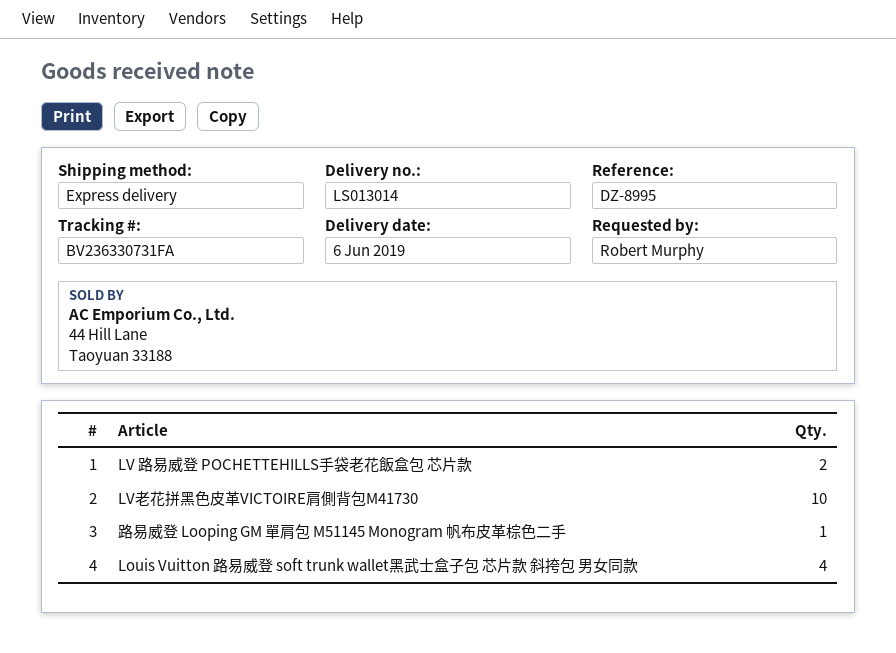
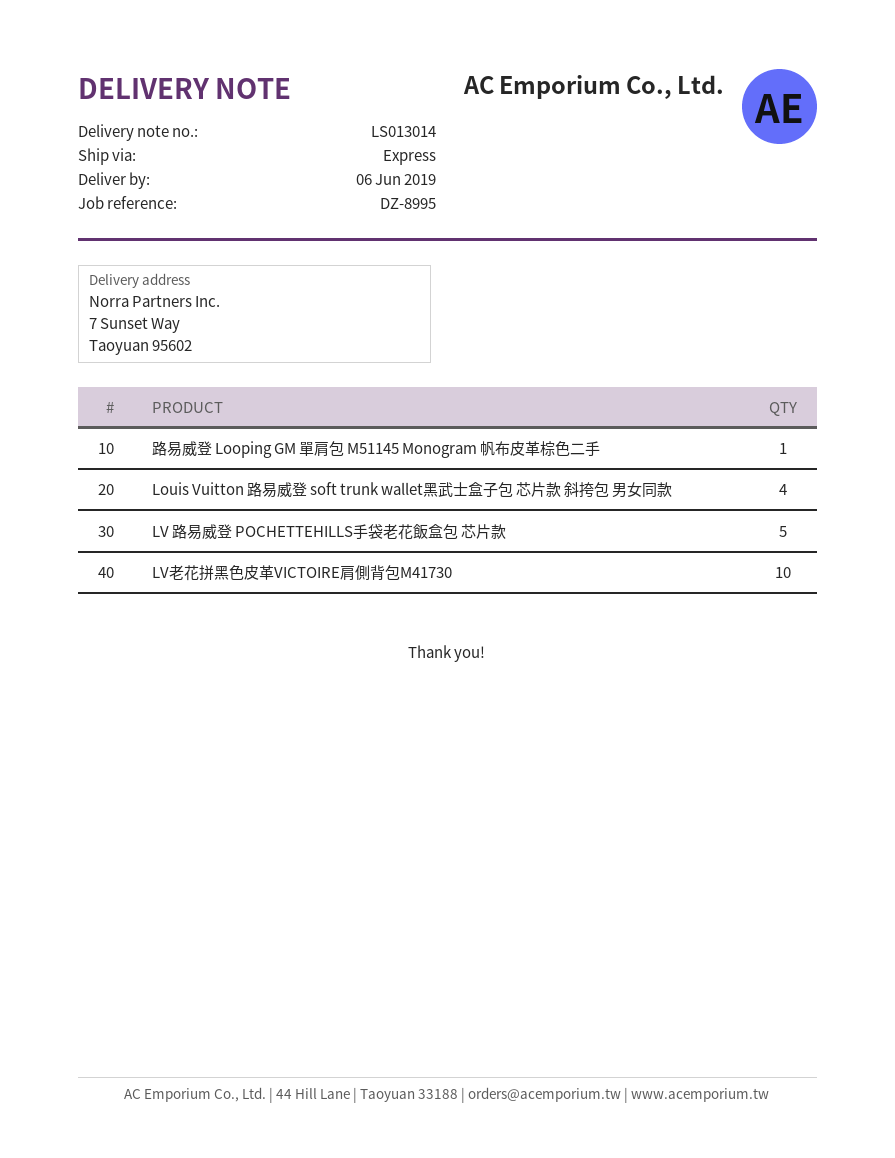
LV 路易威登 POCHETTEHILLS手袋老花飯盒包 芯片款: 2 -> 5

